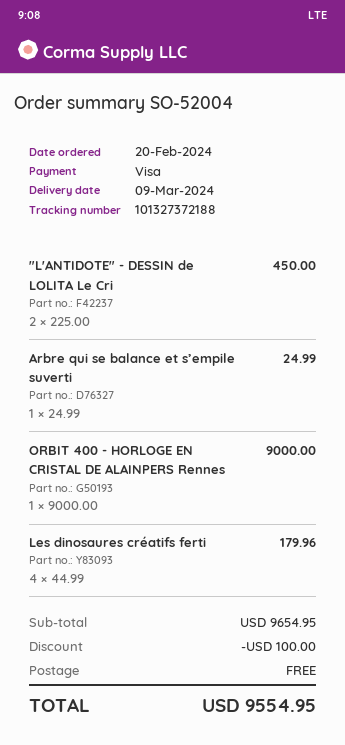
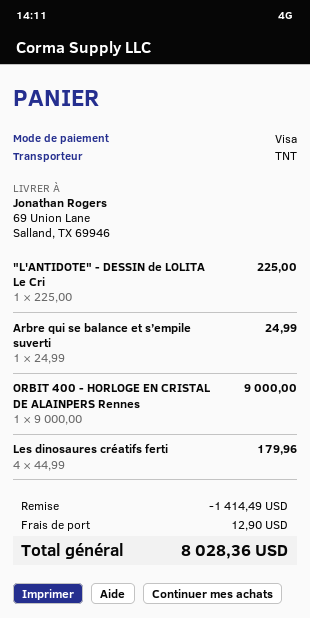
"L'ANTIDOTE" - DESSIN de LOLITA Le Cri: 2 x 225.00 = 450.00 -> 1 x 225.00 = 225.00
discount: 100.00 -> 1414.49
shipping: 0.00 -> 12.90
total: 9554.95 -> 8028.36

